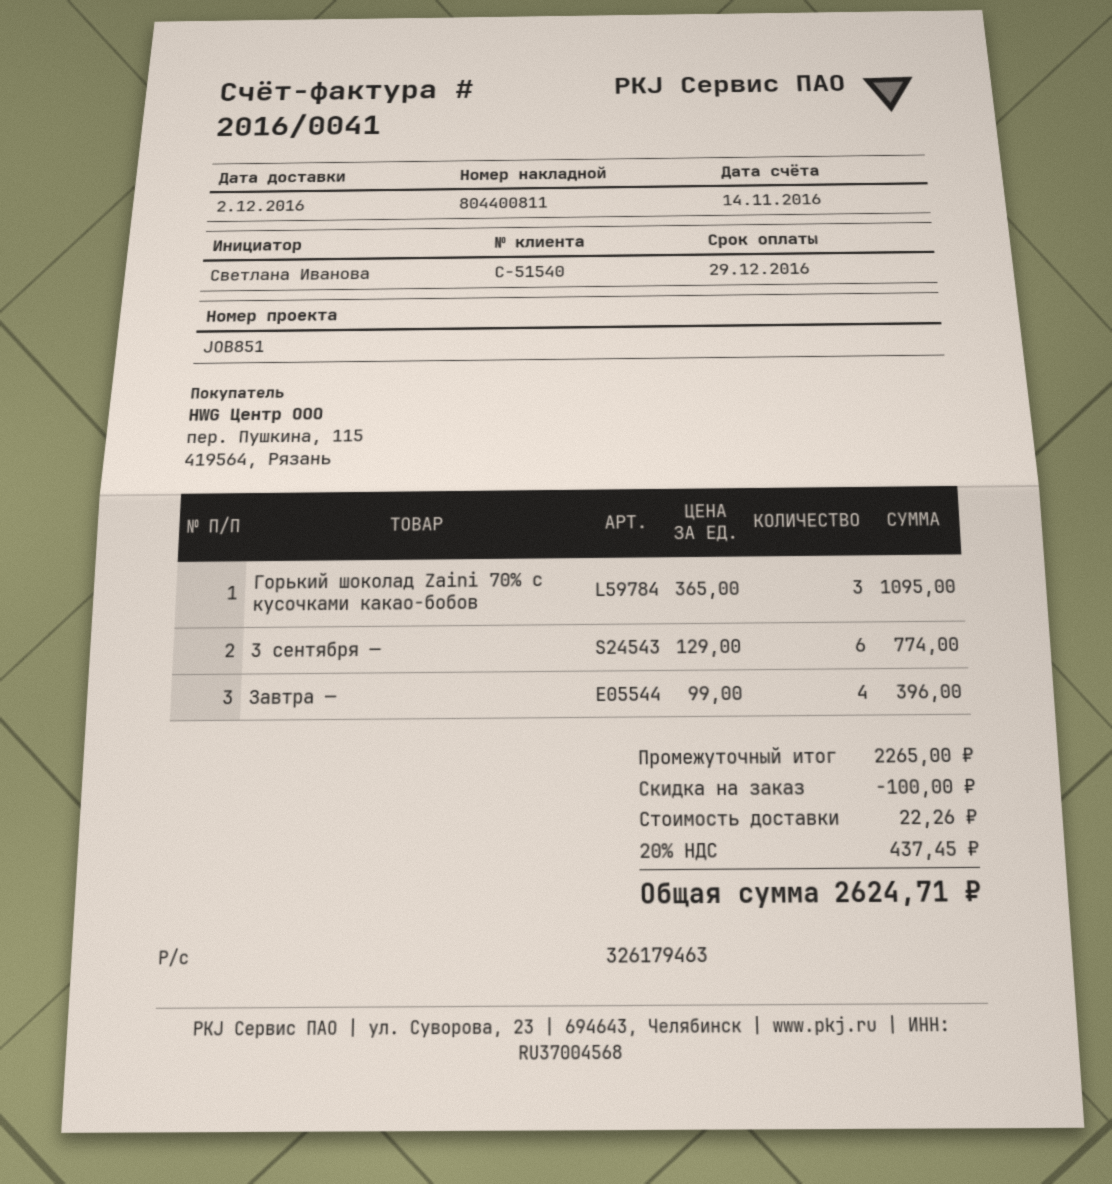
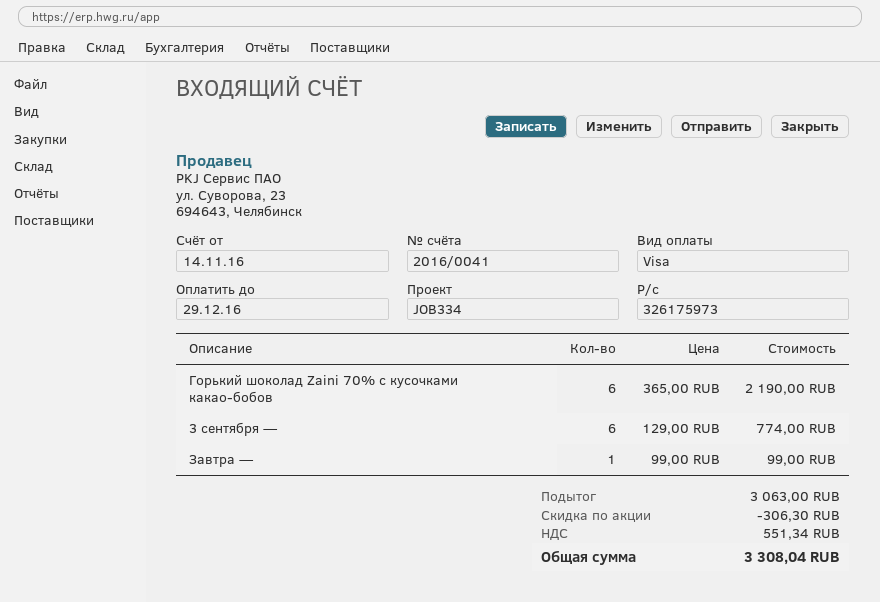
reference: JOB851 -> JOB334
bank account: 326179463 -> 326175973
Горький шоколад Zaini 70% с кусочками какао-бобов: 3 x 365.00 = 1095.00 -> 6 x 365.00 = 2190.00
Завтра —: 4 x 99.00 = 396.00 -> 1 x 99.00 = 99.00
subtotal: 2265.00 -> 3063.00
discount: 100.00 -> 306.30
shipping: 22.26 -> none
tax: 437.45 -> 551.34
total: 2624.71 -> 3308.04

